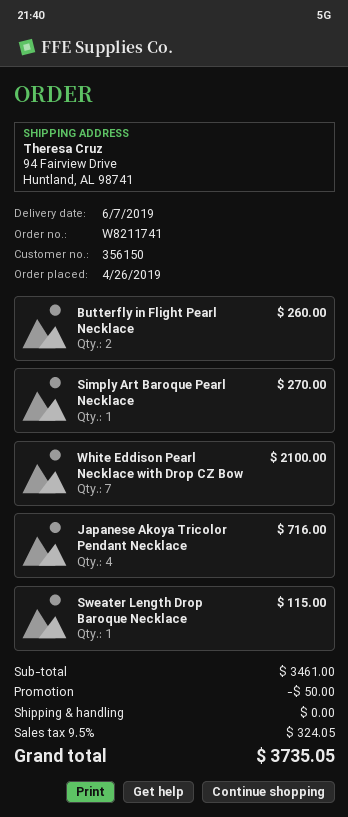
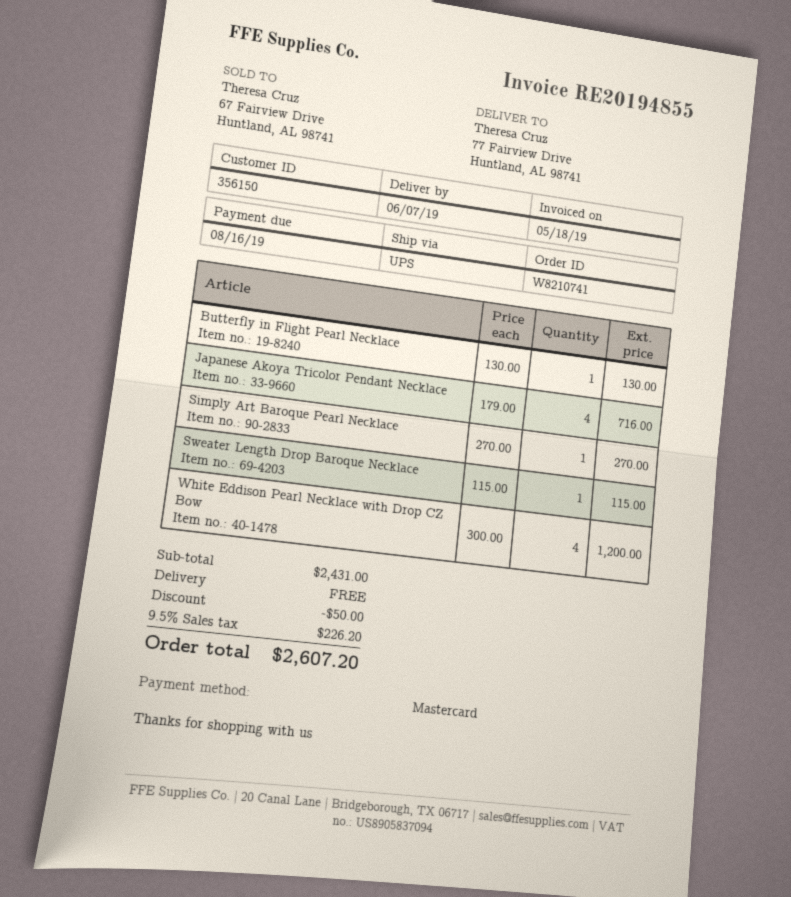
order number: W8211741 -> W8210741
ship to: 94 Fairview Drive, Huntland, AL 98741 -> 77 Fairview Drive, Huntland, AL 98741
Butterfly in Flight Pearl Necklace: 2 for 260.00 -> 1 for 130.00
White Eddison Pearl Necklace with Drop CZ Bow: 7 for 2100.00 -> 4 for 1200.00
subtotal: 3461.00 -> 2431.00
tax: 9.5% = 324.05 -> 9.5% = 226.20
total: 3735.05 -> 2607.20

